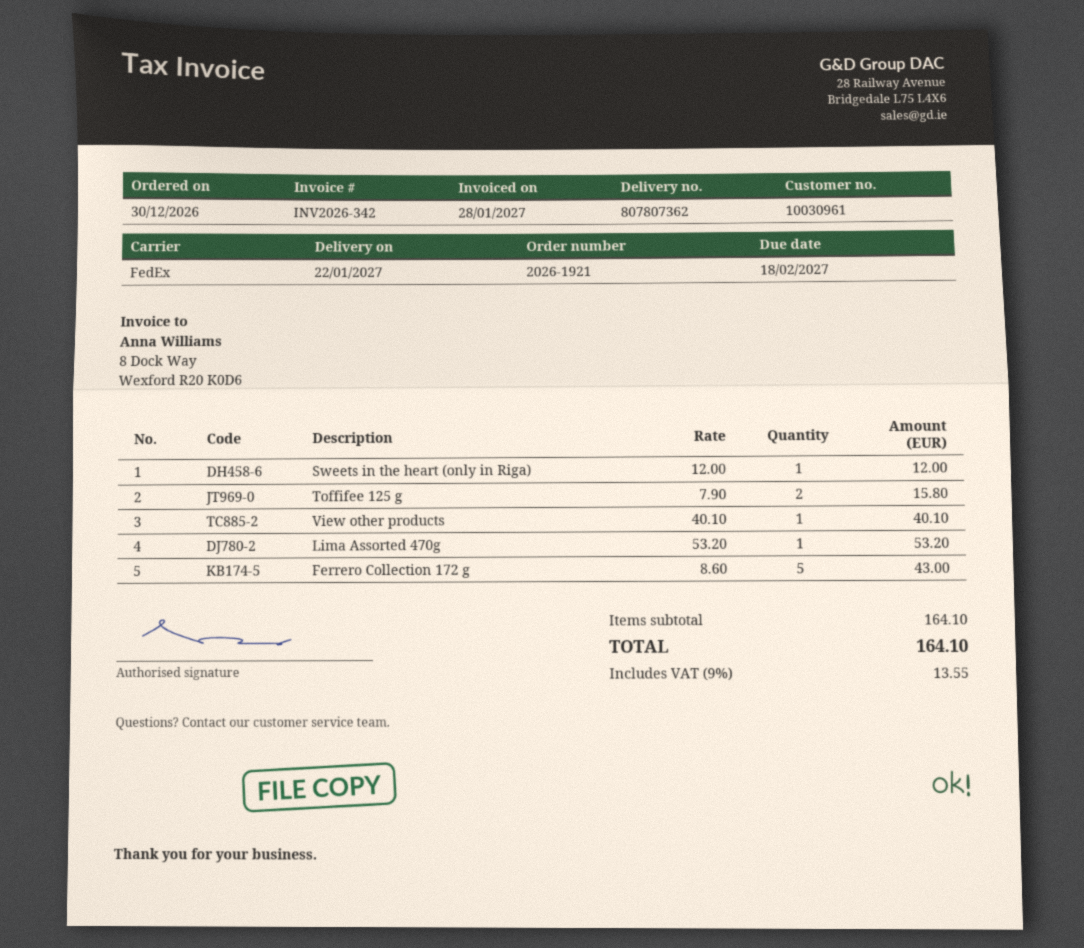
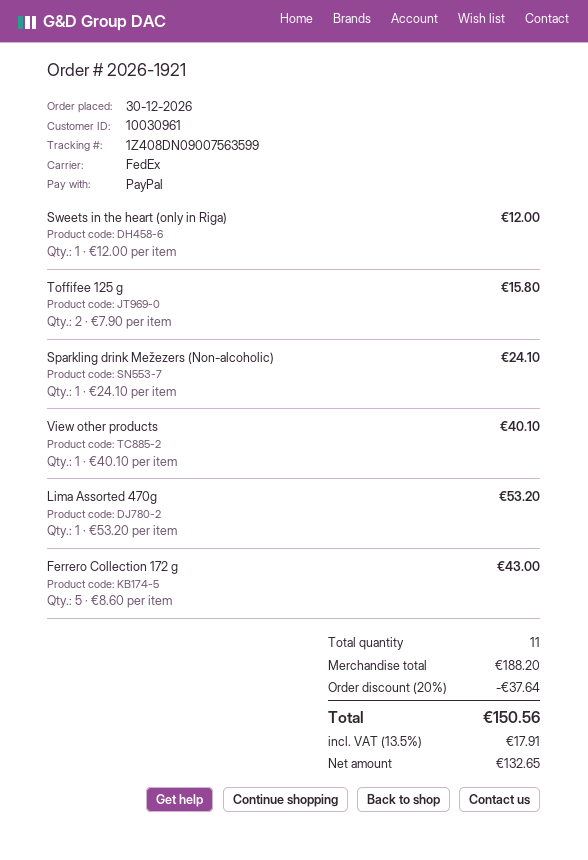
Sparkling drink Mežezers (Non-alcoholic): none -> 1 x 24.10 = 24.10
subtotal: 164.10 -> 188.20
discount: none -> 20% = 37.64
tax: 9% = 13.55 -> 13.5% = 17.91
total: 164.10 -> 150.56

